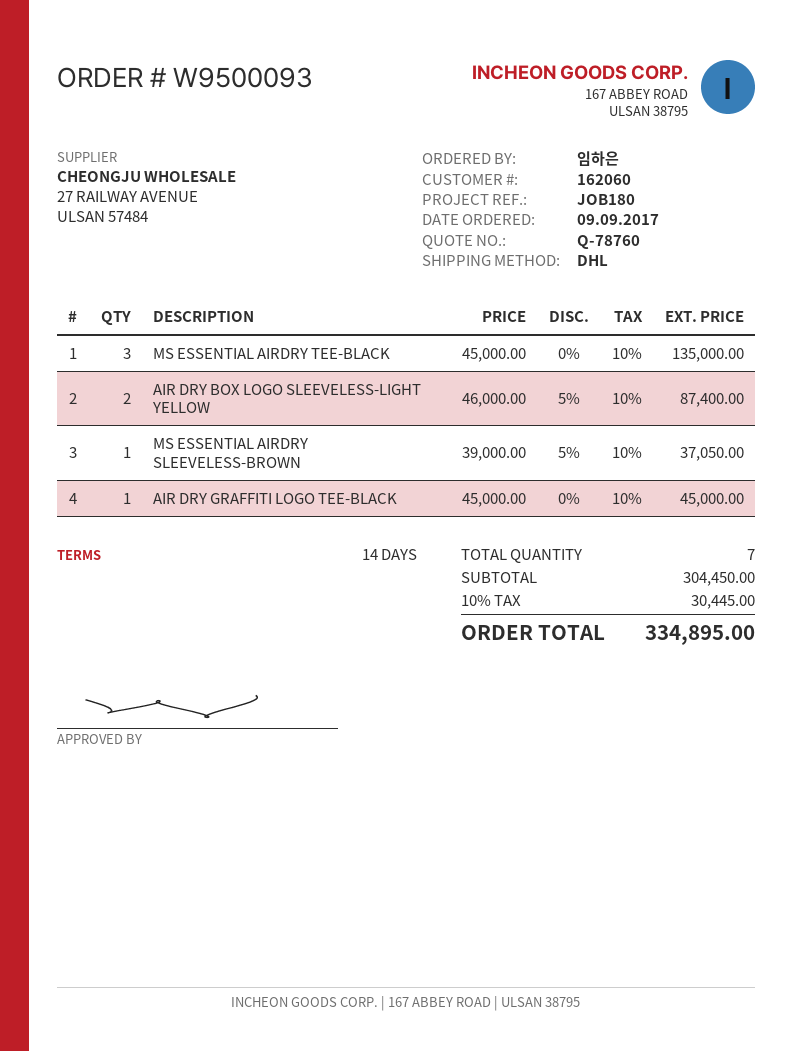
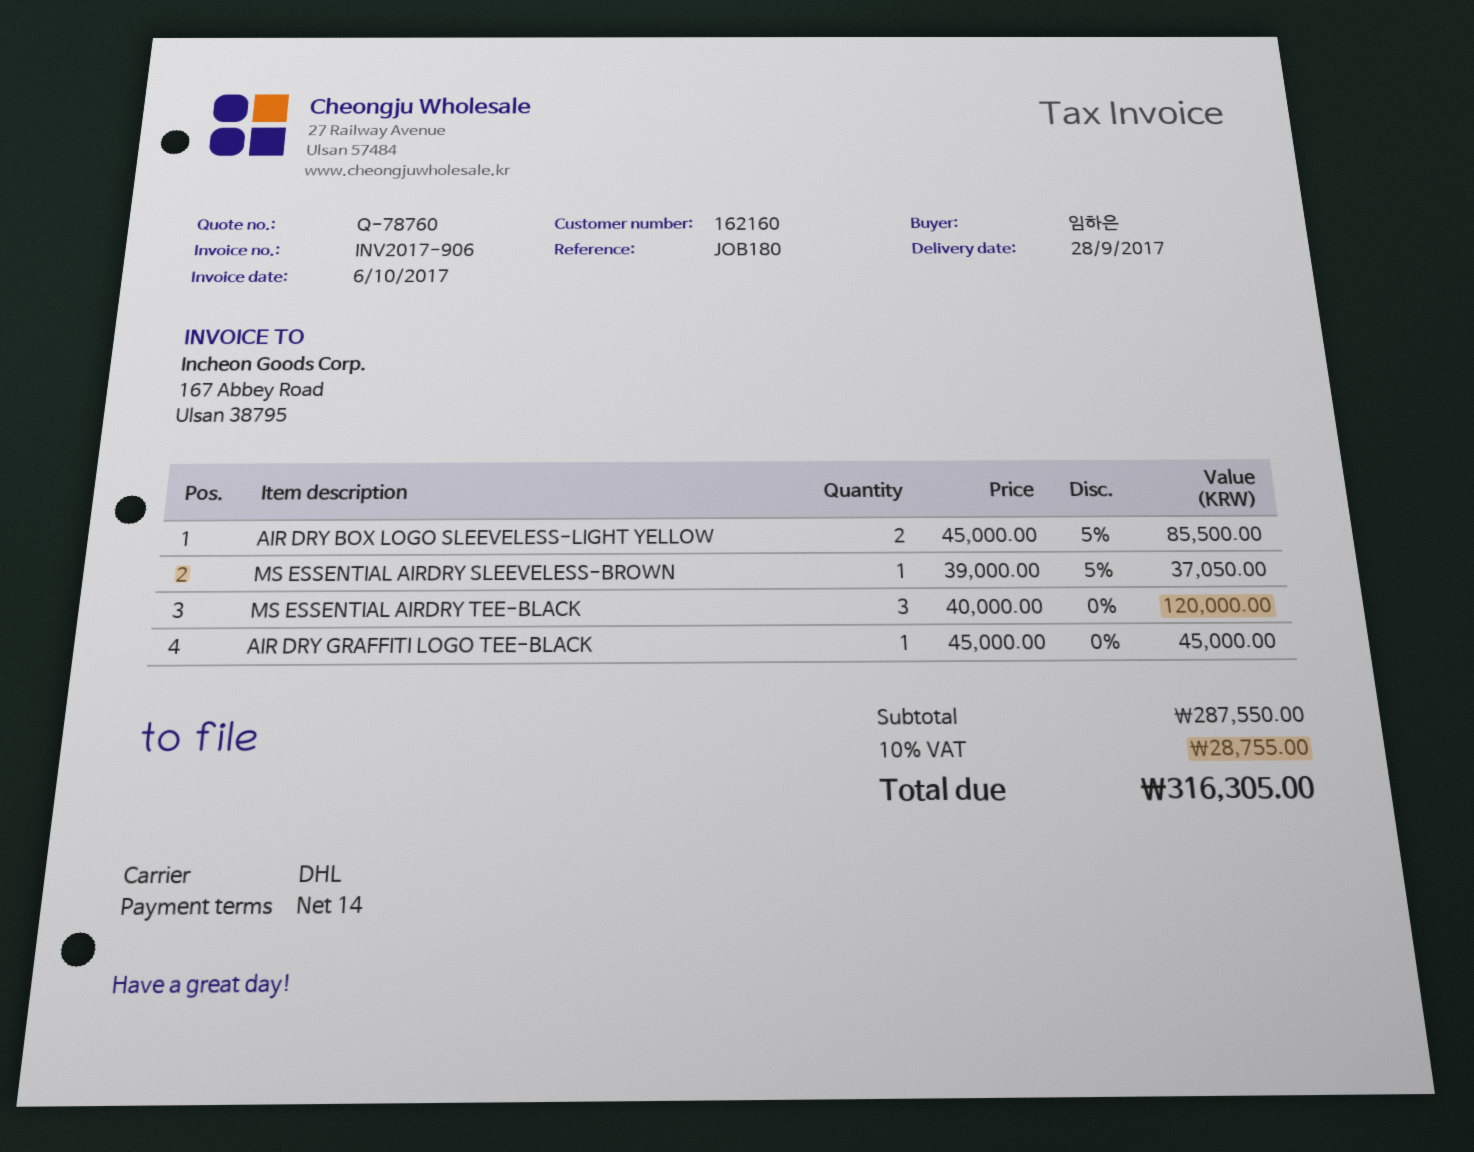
customer number: 162060 -> 162160
MS ESSENTIAL AIRDRY TEE-BLACK: 3 x 45000.00 = 135000.00 -> 3 x 40000.00 = 120000.00
AIR DRY BOX LOGO SLEEVELESS-LIGHT YELLOW: 2 x 46000.00 - 5% = 87400.00 -> 2 x 45000.00 - 5% = 85500.00
subtotal: 304450.00 -> 287550.00
tax: 10% = 30445.00 -> 10% = 28755.00
total: 334895.00 -> 316305.00

